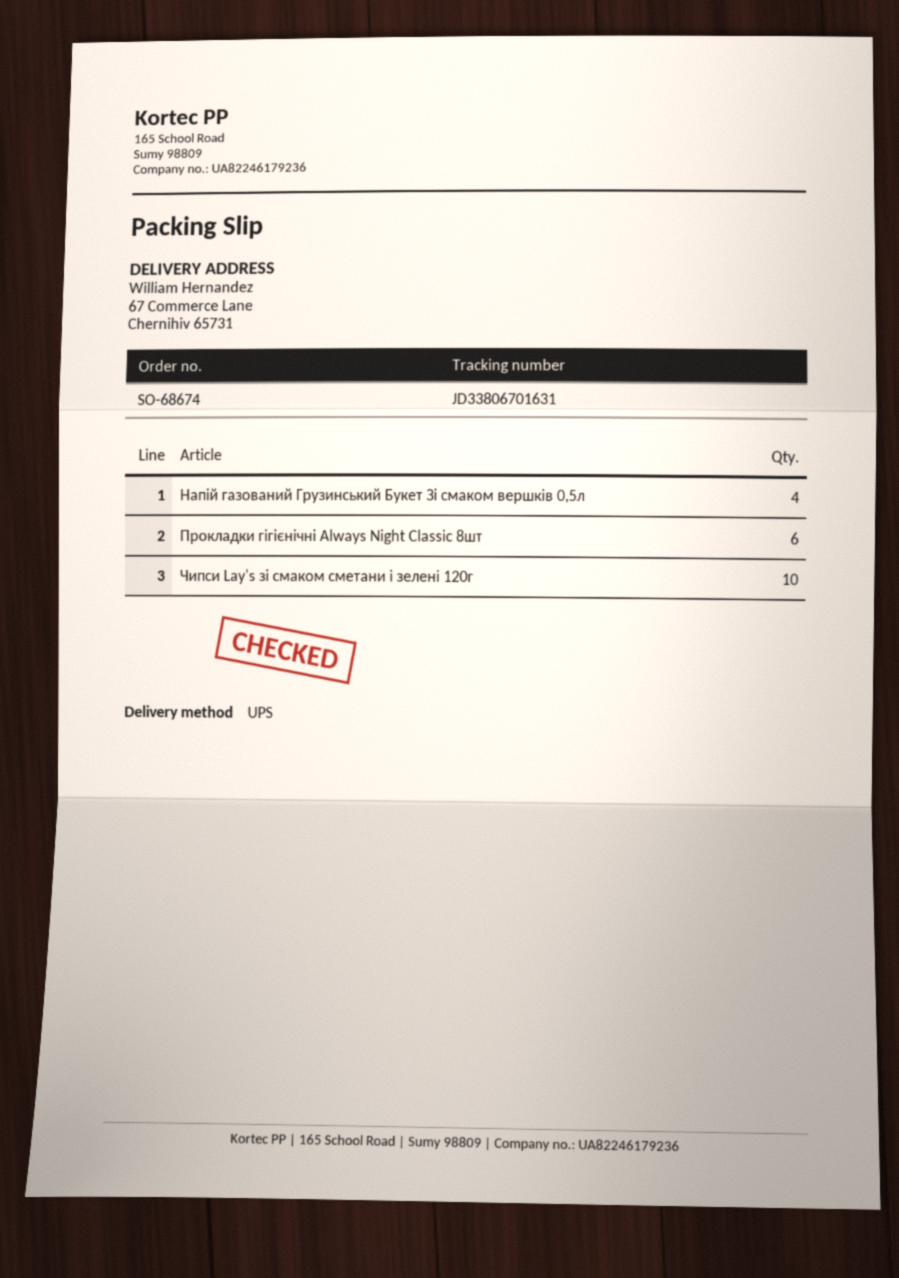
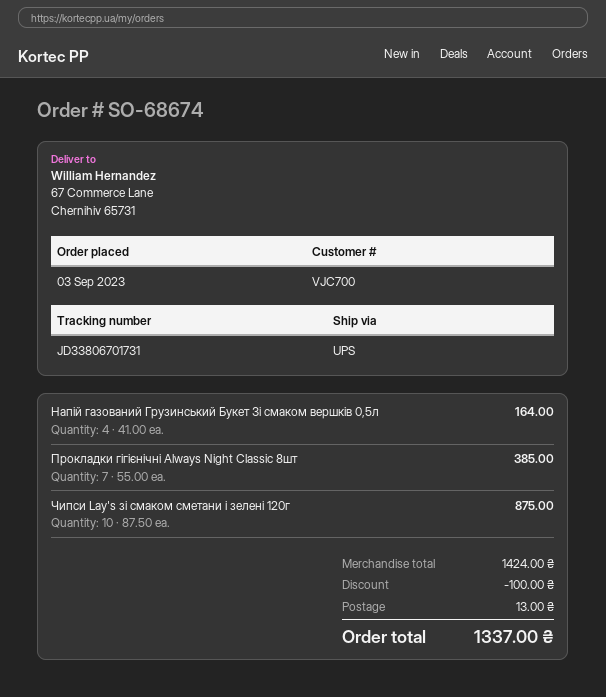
tracking number: JD33806701631 -> JD33806701731
Прокладки гігієнічні Always Night Classic 8шт: 6 -> 7

